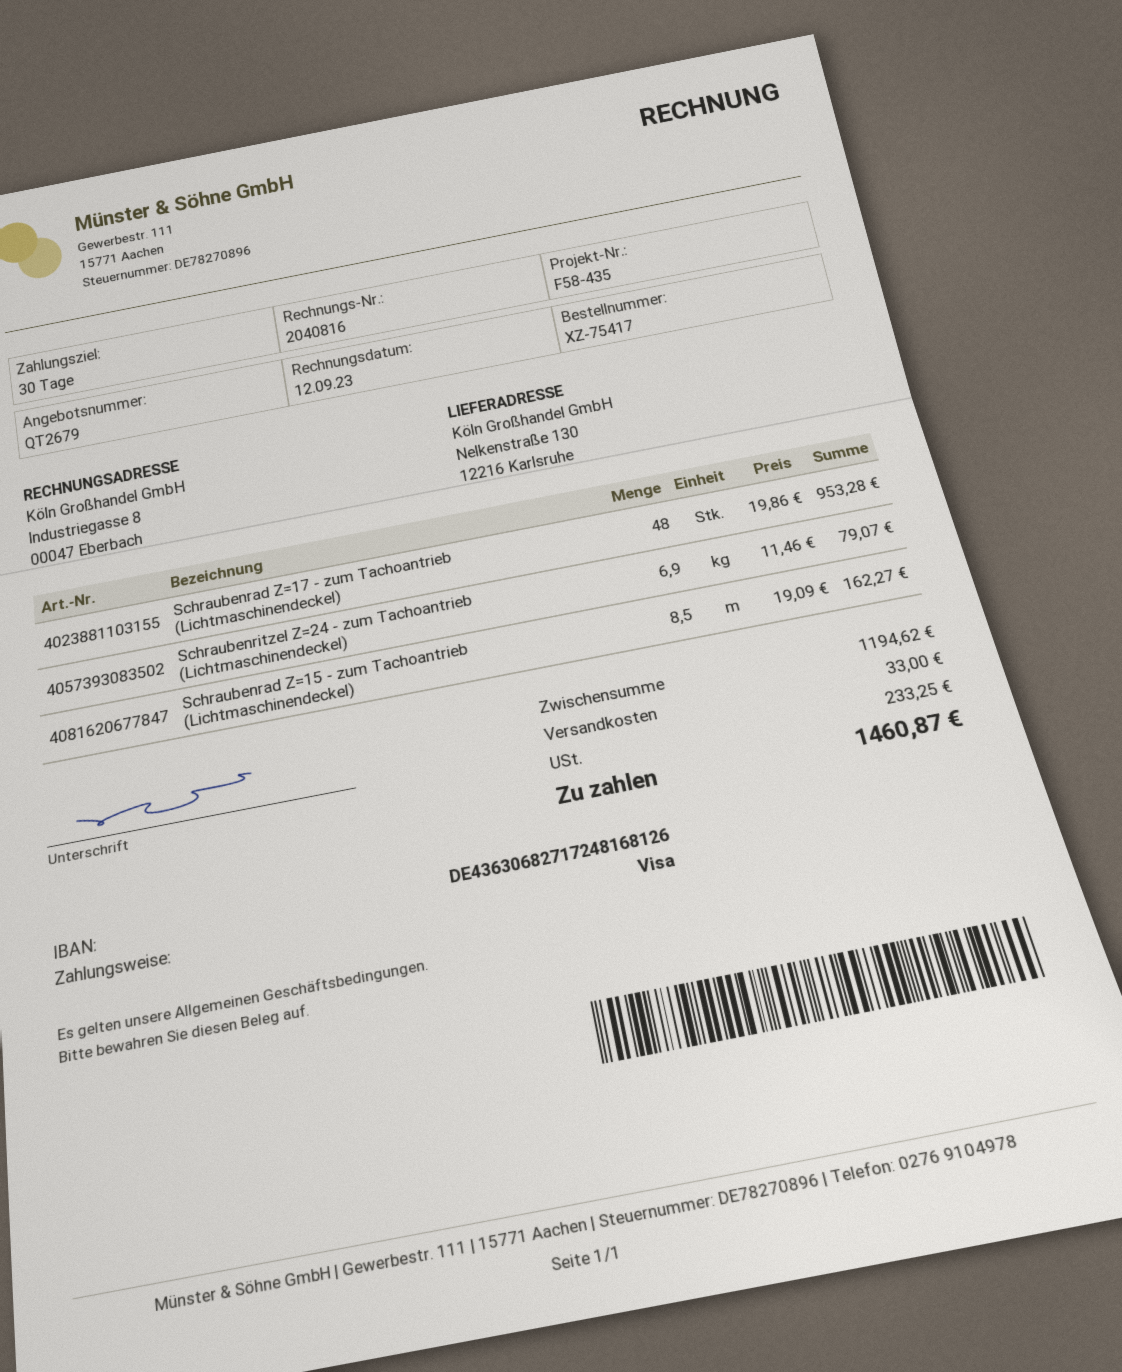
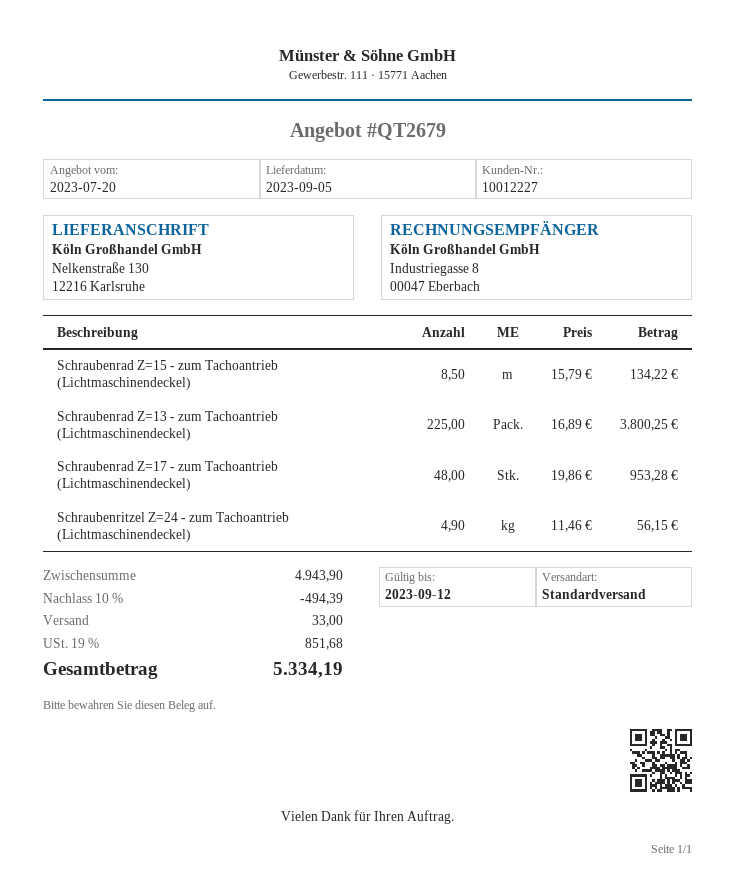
Schraubenritzel Z=24 - zum Tachoantrieb (Lichtmaschinendeckel): 6.9 x 11.46 = 79.07 -> 4.9 x 11.46 = 56.15
Schraubenrad Z=15 - zum Tachoantrieb (Lichtmaschinendeckel): 8.5 x 19.09 = 162.27 -> 8.5 x 15.79 = 134.22
Schraubenrad Z=13 - zum Tachoantrieb (Lichtmaschinendeckel): none -> 225 x 16.89 = 3800.25
subtotal: 1194.62 -> 4943.90
discount: none -> 10% = 494.39
tax: 233.25 -> 851.68
total: 1460.87 -> 5334.19

